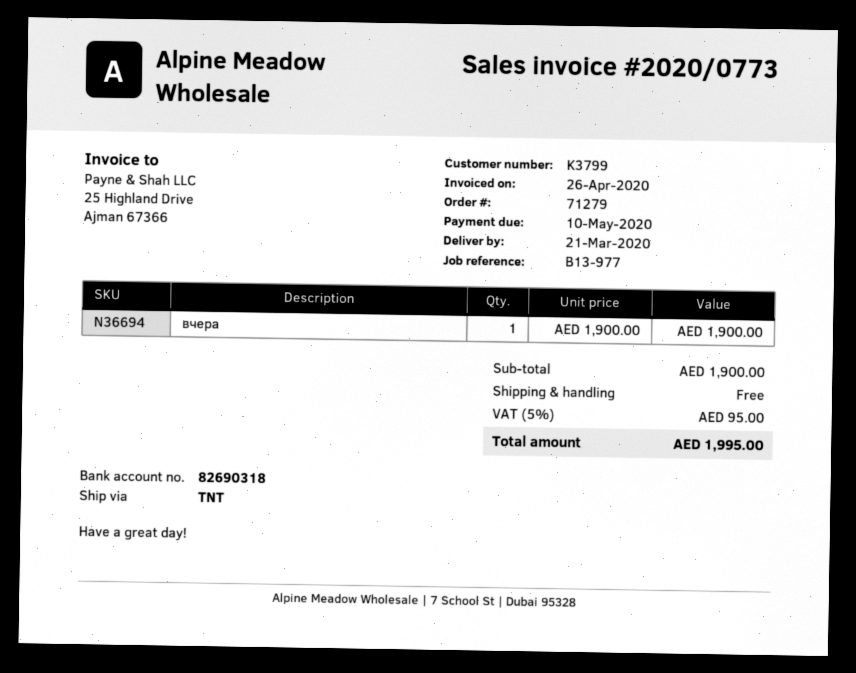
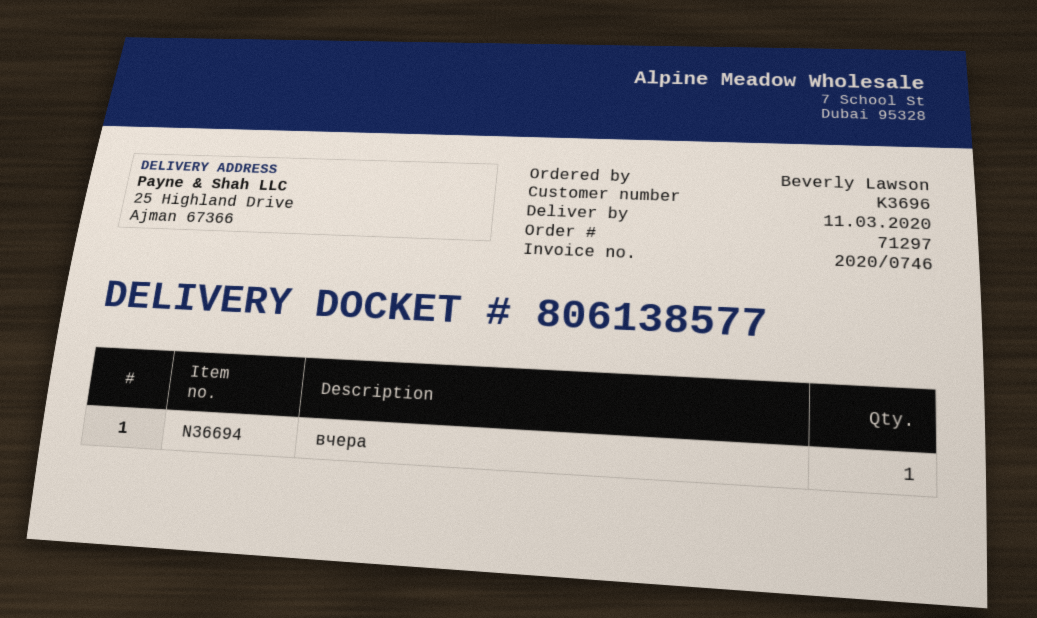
order number: 71279 -> 71297
delivery date: 2020-03-21 -> 2020-03-11
invoice number: 2020/0773 -> 2020/0746
customer number: K3799 -> K3696

